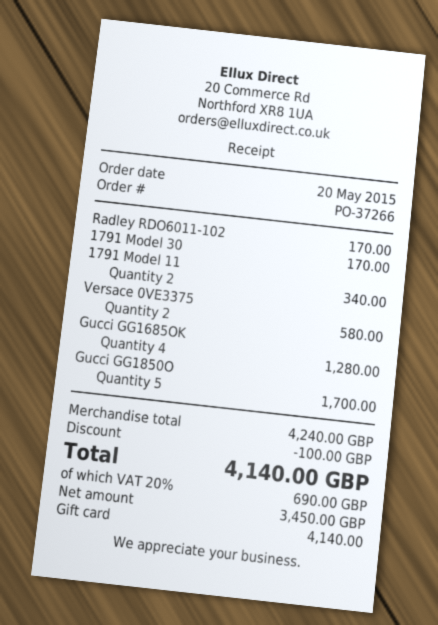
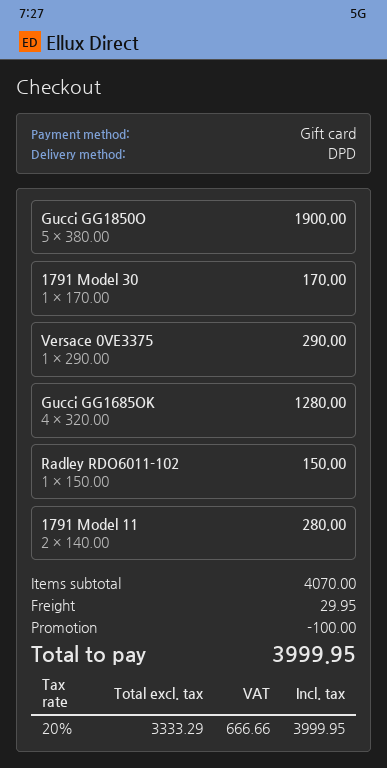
Radley RDO6011-102: 1 for 170.00 -> 1 for 150.00
1791 Model 11: 2 for 340.00 -> 2 for 280.00
Versace 0VE3375: 2 for 580.00 -> 1 for 290.00
Gucci GG1850O: 5 for 1700.00 -> 5 for 1900.00
subtotal: 4240.00 -> 4070.00
shipping: none -> 29.95
net: 3450.00 -> 3333.29
tax: 20% = 690.00 -> 20% = 666.66
total: 4140.00 -> 3999.95

